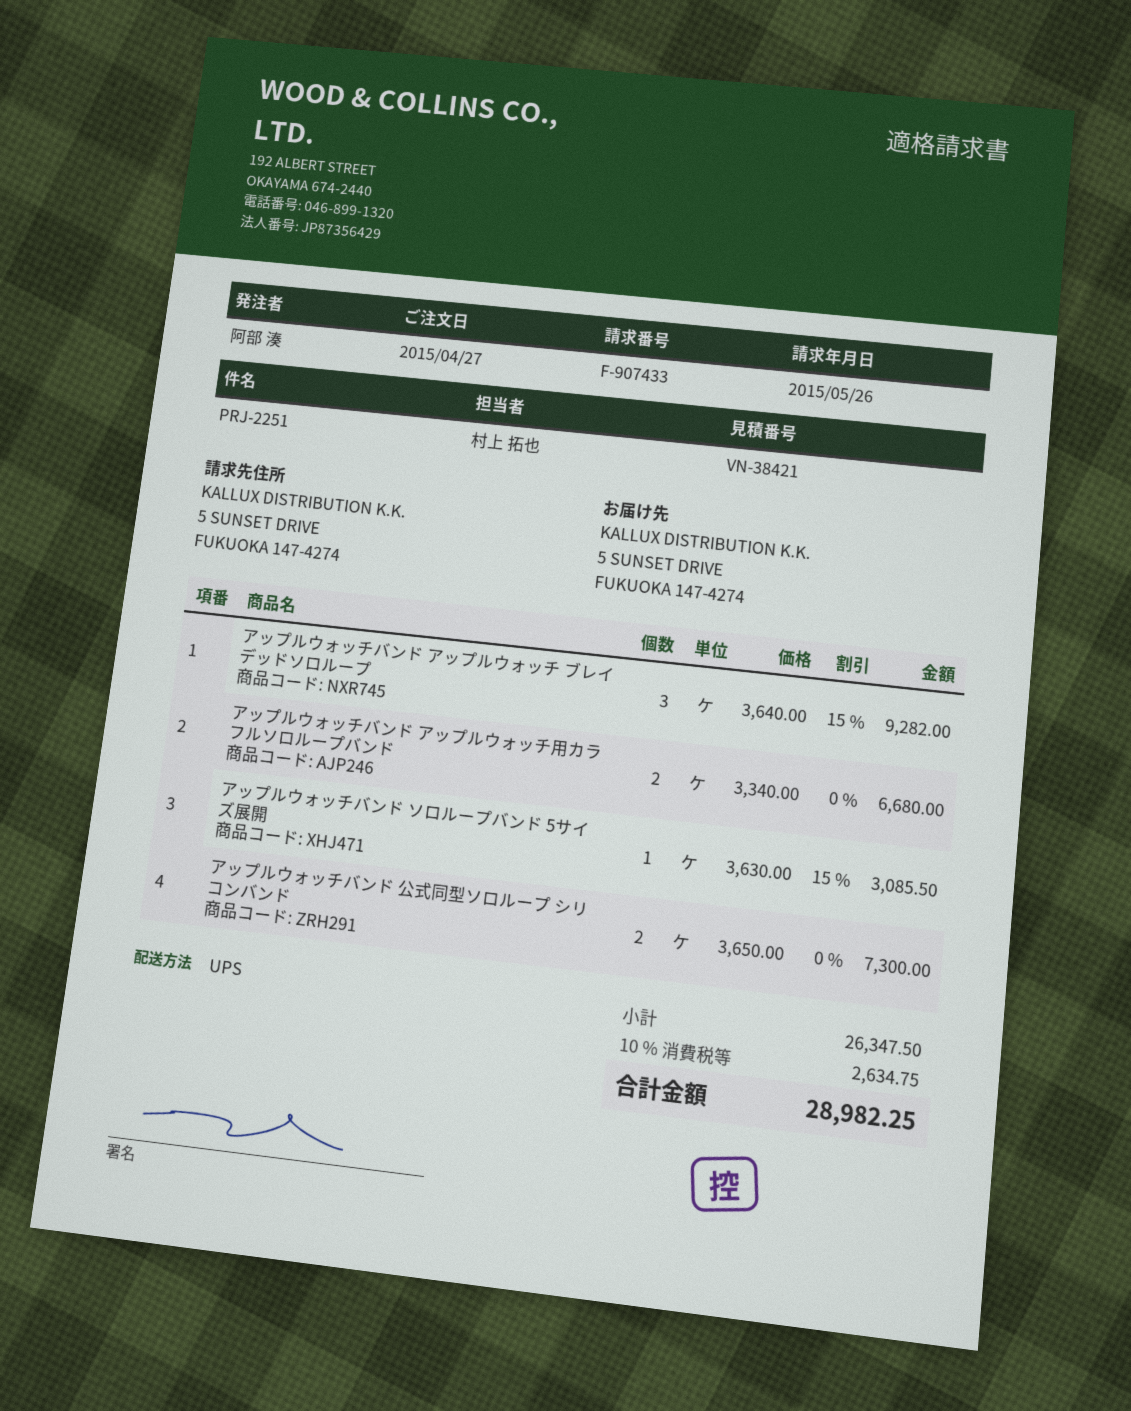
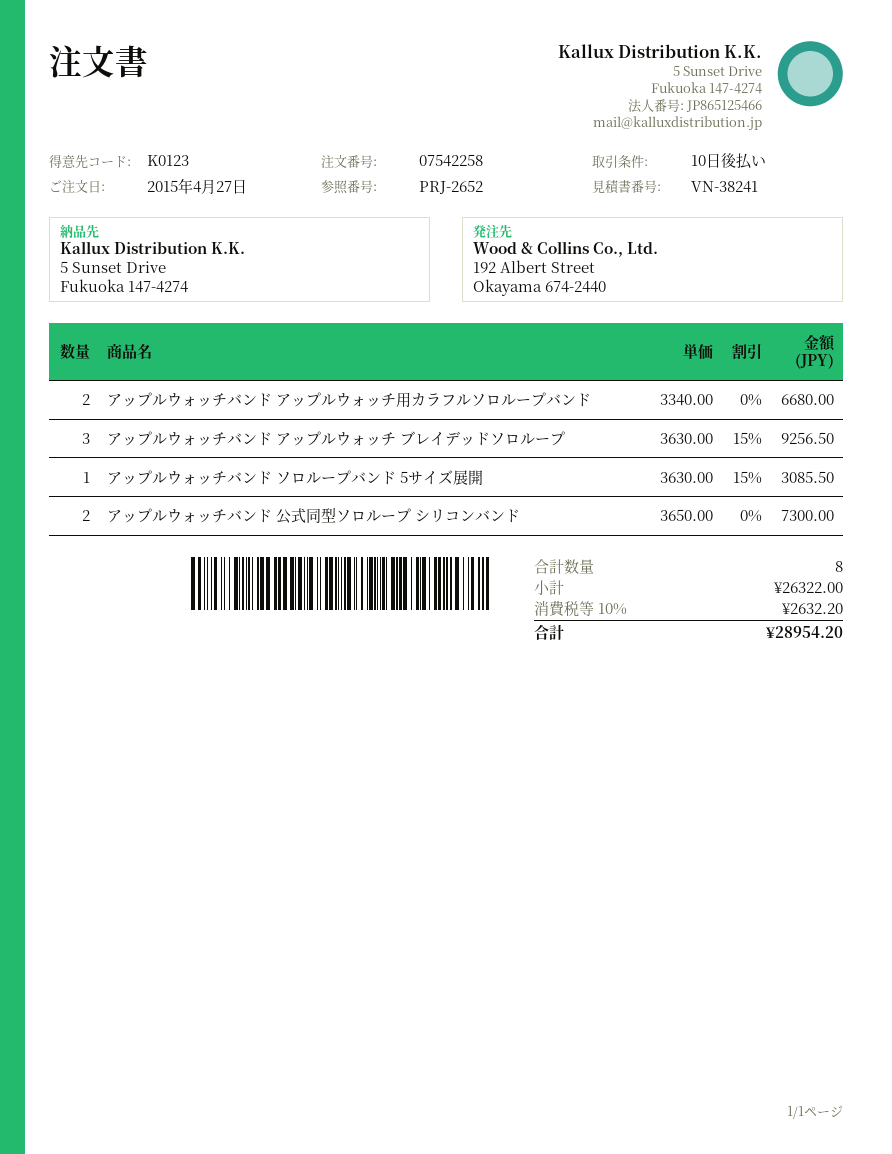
quote number: VN-38421 -> VN-38241
reference: PRJ-2251 -> PRJ-2652
アップルウォッチバンド アップルウォッチ ブレイデッドソロループ: 3 x 3640.00 - 15% = 9282.00 -> 3 x 3630.00 - 15% = 9256.50
subtotal: 26347.50 -> 26322.00
tax: 10% = 2634.75 -> 10% = 2632.20
total: 28982.25 -> 28954.20

